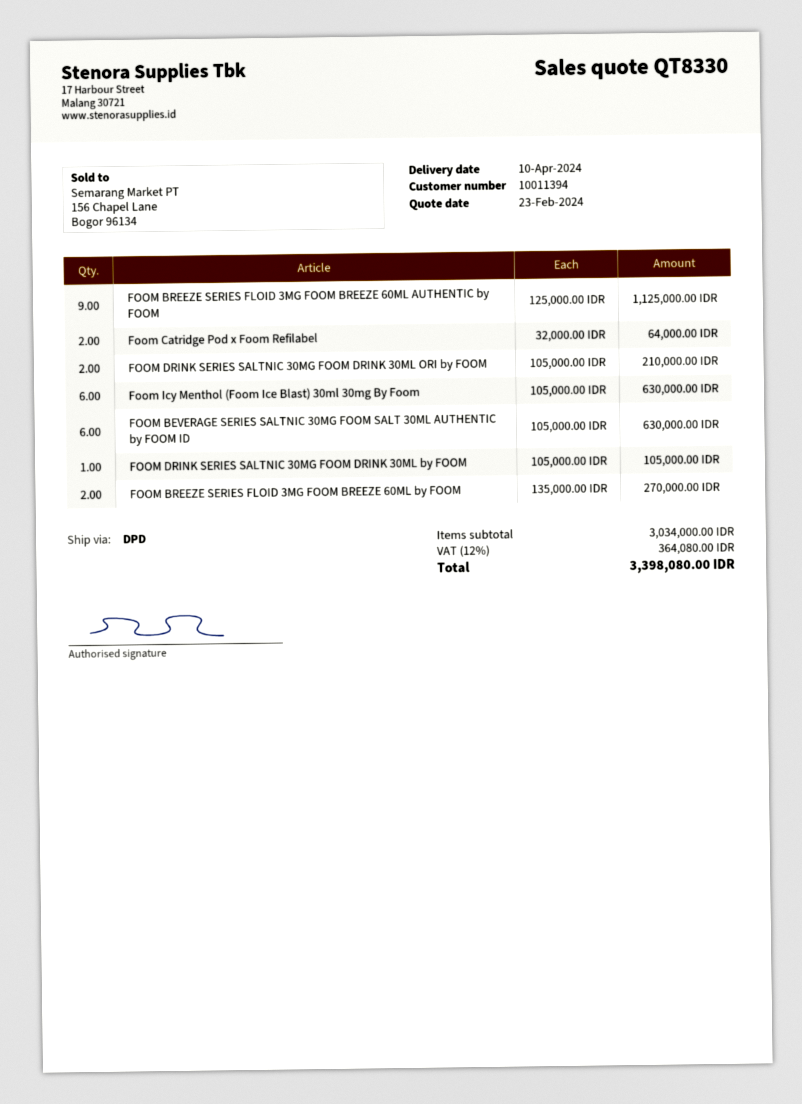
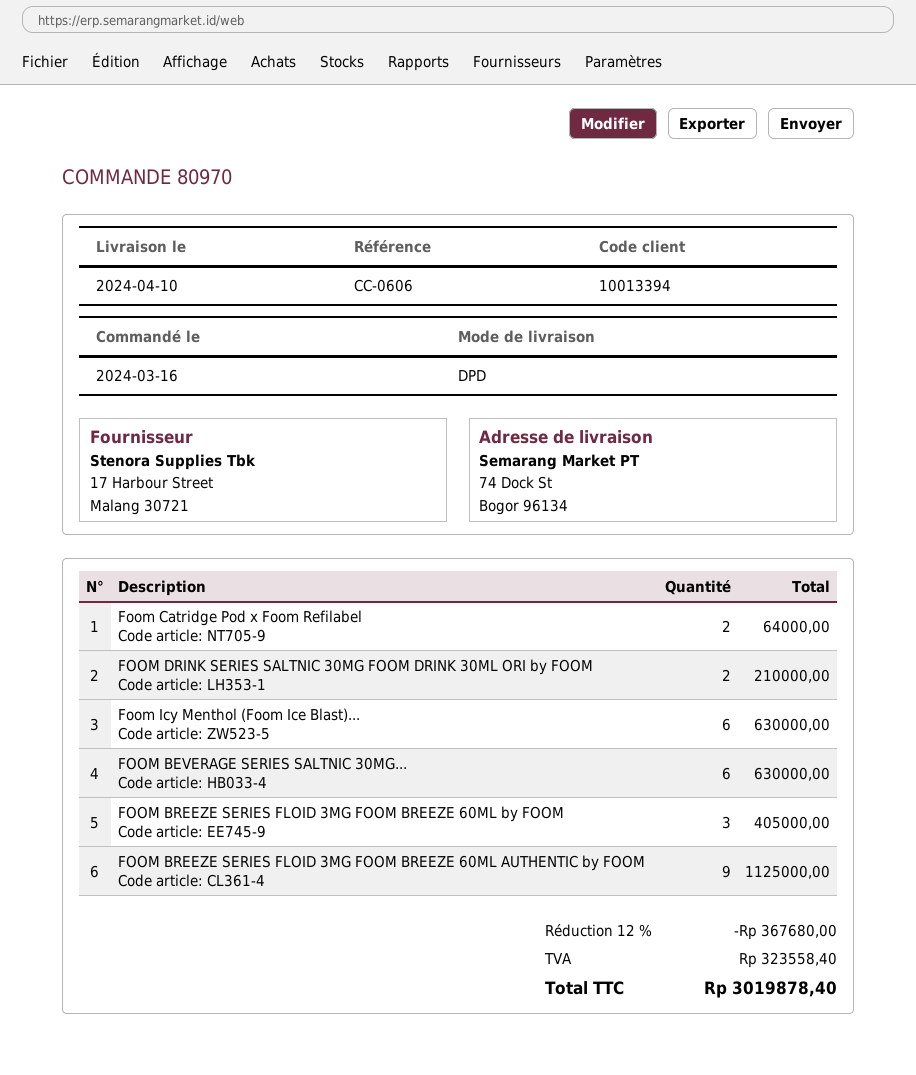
customer number: 10011394 -> 10013394
FOOM DRINK SERIES SALTNIC 30MG FOOM DRINK 30ML by FOOM: 1 for 105000.00 -> none
FOOM BREEZE SERIES FLOID 3MG FOOM BREEZE 60ML by FOOM: 2 for 270000.00 -> 3 for 405000.00
discount: none -> 12% = 367680.00
tax: 364080.00 -> 323558.40
total: 3398080.00 -> 3019878.40

